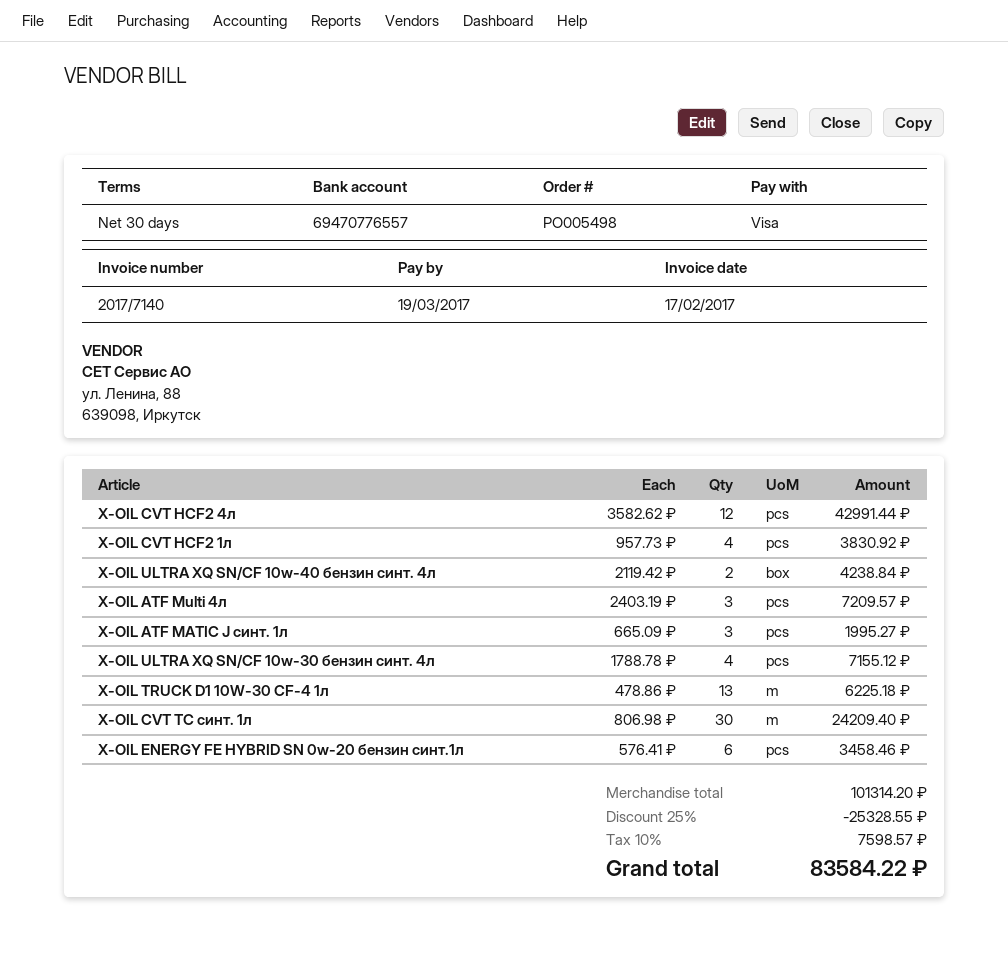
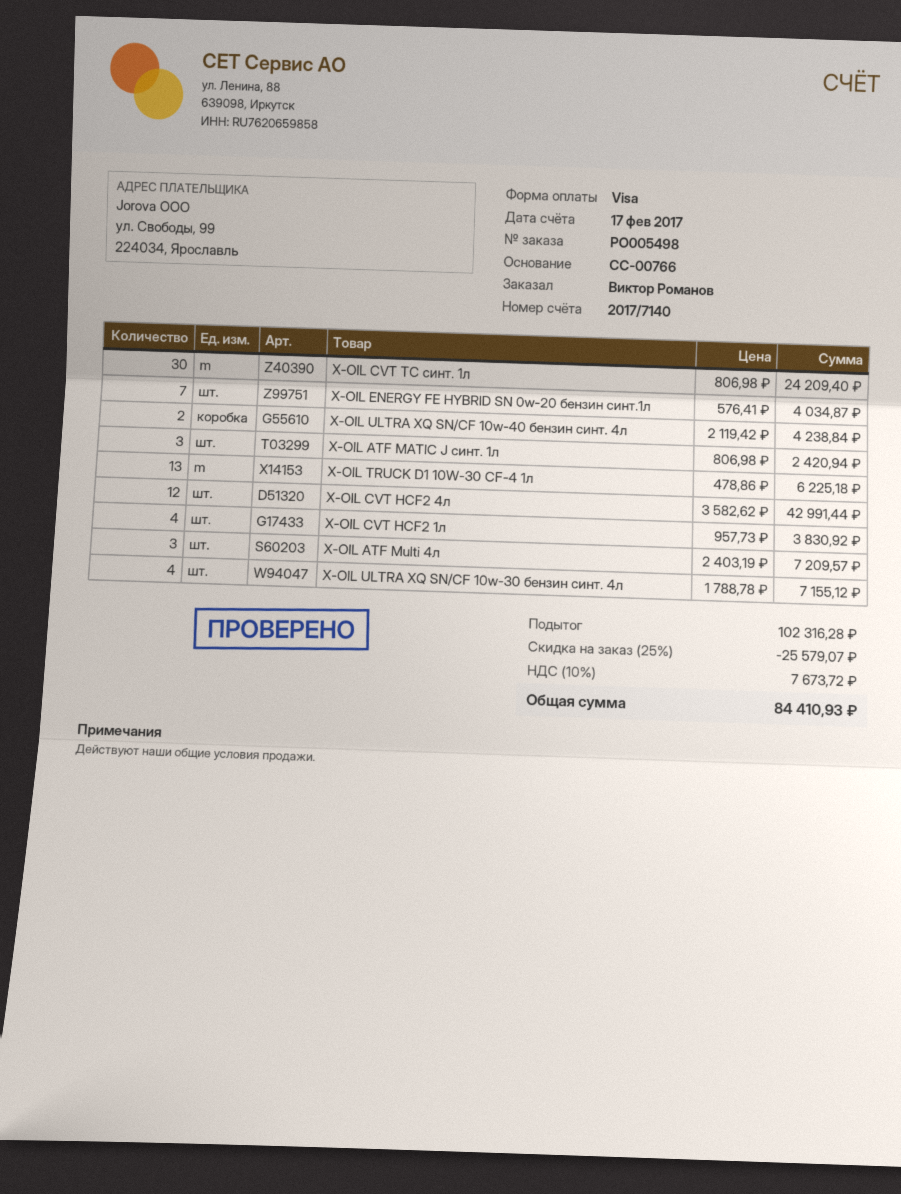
X-OIL ATF MATIC J синт. 1л: 3 x 665.09 = 1995.27 -> 3 x 806.98 = 2420.94
X-OIL ENERGY FE HYBRID SN 0w-20 бензин синт.1л: 6 x 576.41 = 3458.46 -> 7 x 576.41 = 4034.87
subtotal: 101314.20 -> 102316.28
discount: 25% = 25328.55 -> 25% = 25579.07
tax: 10% = 7598.57 -> 10% = 7673.72
total: 83584.22 -> 84410.93

